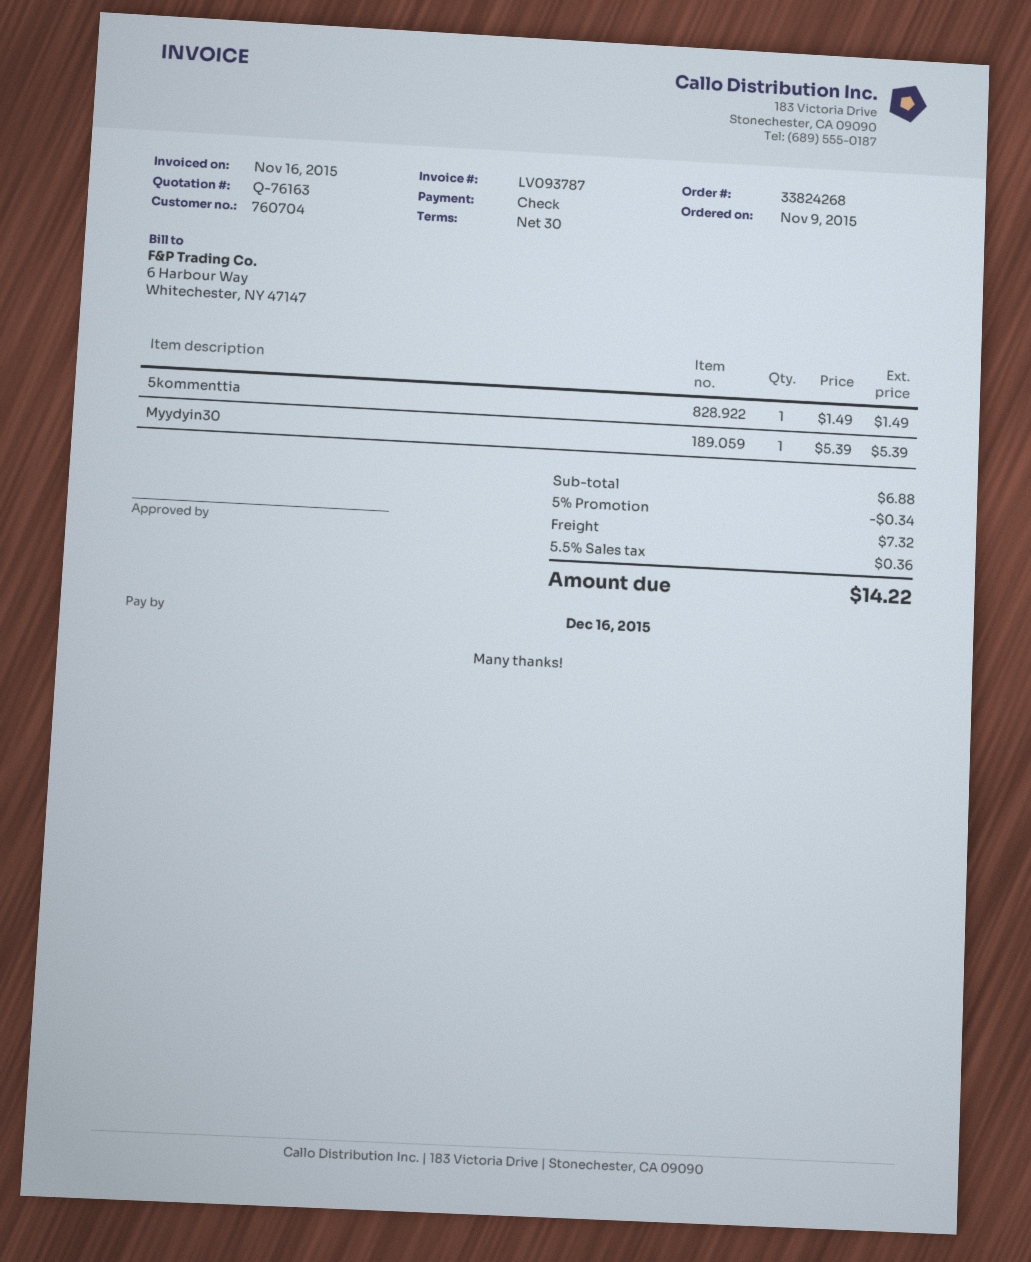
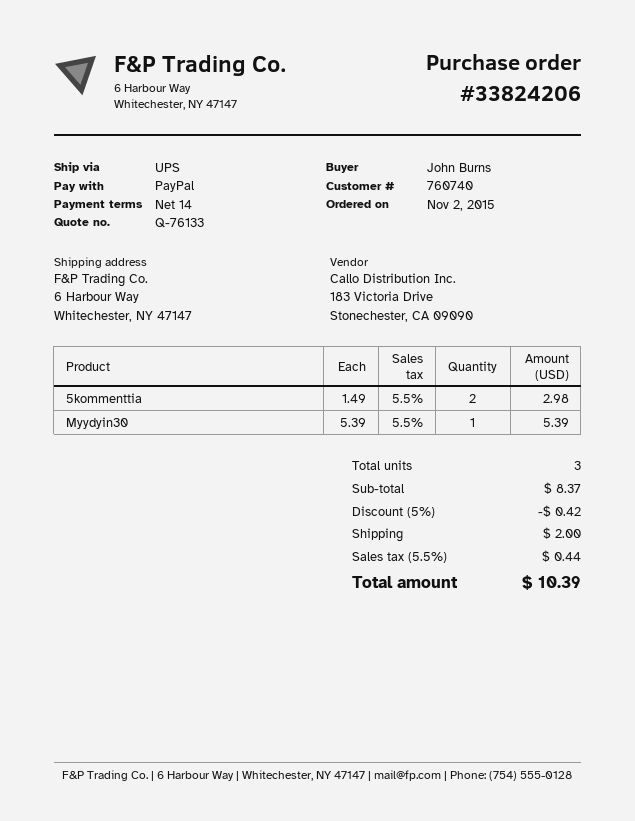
quote number: Q-76163 -> Q-76133
order number: 33824268 -> 33824206
order date: 2015-11-09 -> 2015-11-02
payment terms: 30 days -> 14 days
customer number: 760704 -> 760740
payment method: cheque -> PayPal
5kommenttia: 1 x 1.49 = 1.49 -> 2 x 1.49 = 2.98
subtotal: 6.88 -> 8.37
discount: 5% = 0.34 -> 5% = 0.42
shipping: 7.32 -> 2.00
tax: 5.5% = 0.36 -> 5.5% = 0.44
total: 14.22 -> 10.39

